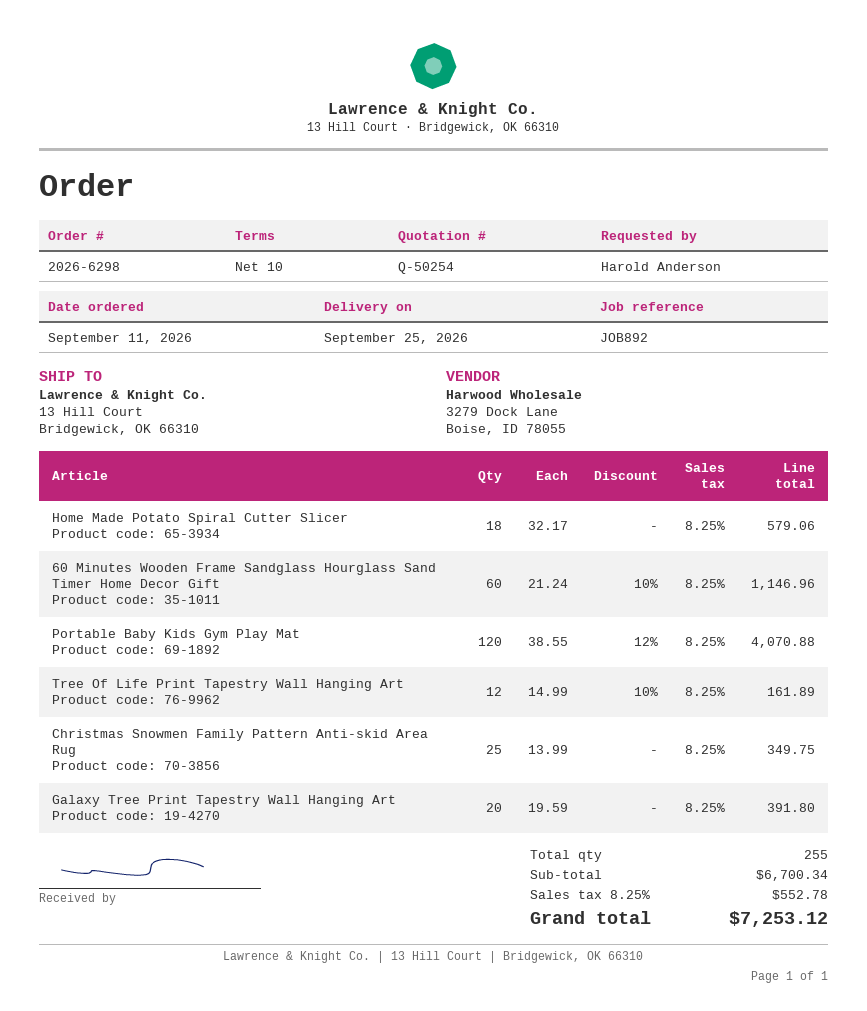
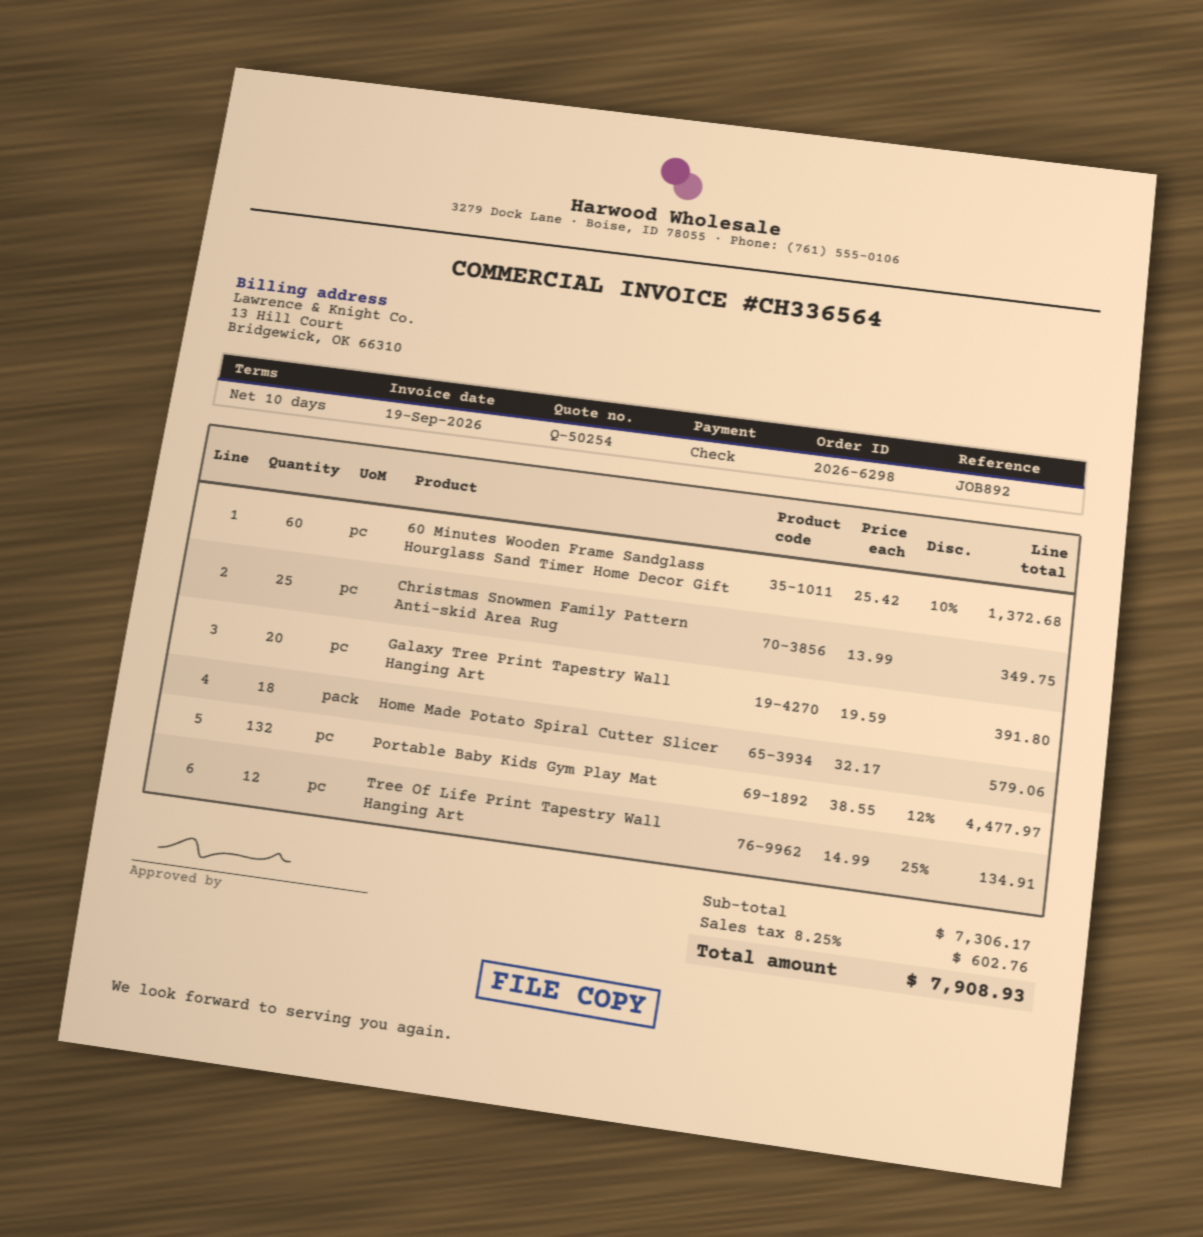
60 Minutes Wooden Frame Sandglass Hourglass Sand Timer Home Decor Gift: 60 x 21.24 - 10% = 1146.96 -> 60 x 25.42 - 10% = 1372.68
Portable Baby Kids Gym Play Mat: 120 x 38.55 - 12% = 4070.88 -> 132 x 38.55 - 12% = 4477.97
Tree Of Life Print Tapestry Wall Hanging Art: 12 x 14.99 - 10% = 161.89 -> 12 x 14.99 - 25% = 134.91
subtotal: 6700.34 -> 7306.17
tax: 8.25% = 552.78 -> 8.25% = 602.76
total: 7253.12 -> 7908.93

